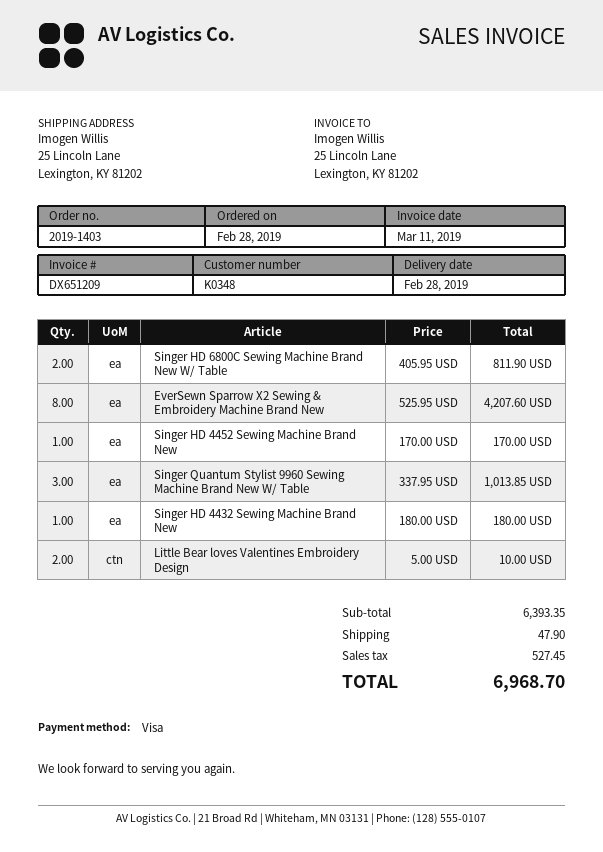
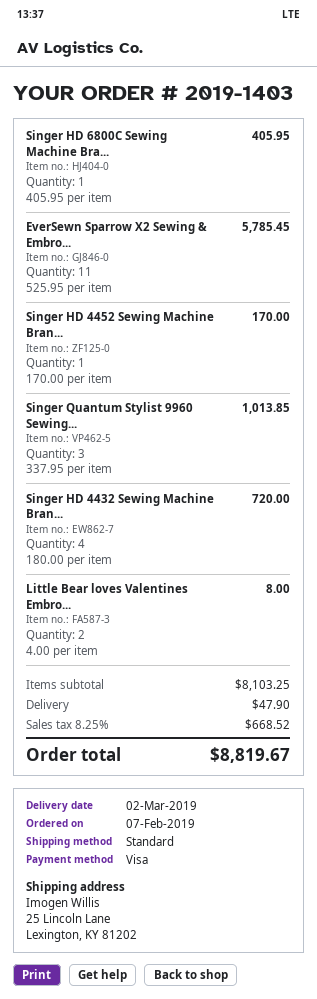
order date: 2019-02-28 -> 2019-02-07
delivery date: 2019-02-28 -> 2019-03-02
Singer HD 6800C Sewing Machine Brand New W/ Table: 2 x 405.95 = 811.90 -> 1 x 405.95 = 405.95
EverSewn Sparrow X2 Sewing & Embroidery Machine Brand New: 8 x 525.95 = 4207.60 -> 11 x 525.95 = 5785.45
Singer HD 4432 Sewing Machine Brand New: 1 x 180.00 = 180.00 -> 4 x 180.00 = 720.00
Little Bear loves Valentines Embroidery Design: 2 x 5.00 = 10.00 -> 2 x 4.00 = 8.00
subtotal: 6393.35 -> 8103.25
tax: 527.45 -> 668.52
total: 6968.70 -> 8819.67

